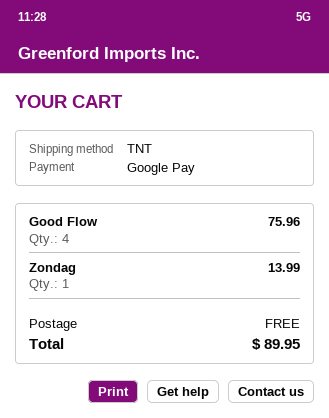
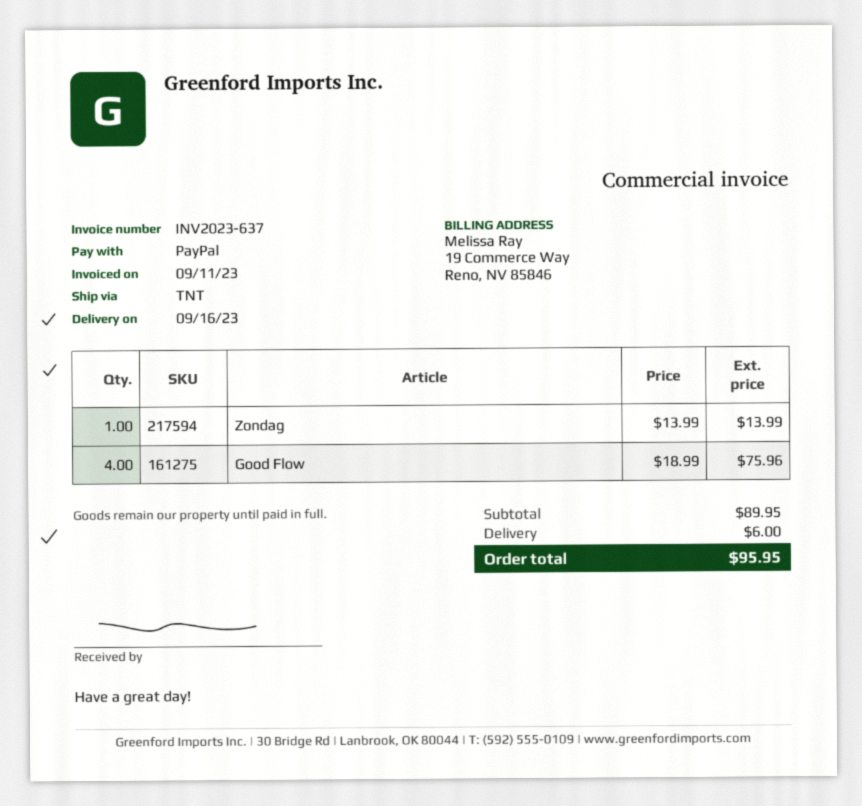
payment method: Google Pay -> PayPal
shipping: 0.00 -> 6.00
total: 89.95 -> 95.95

